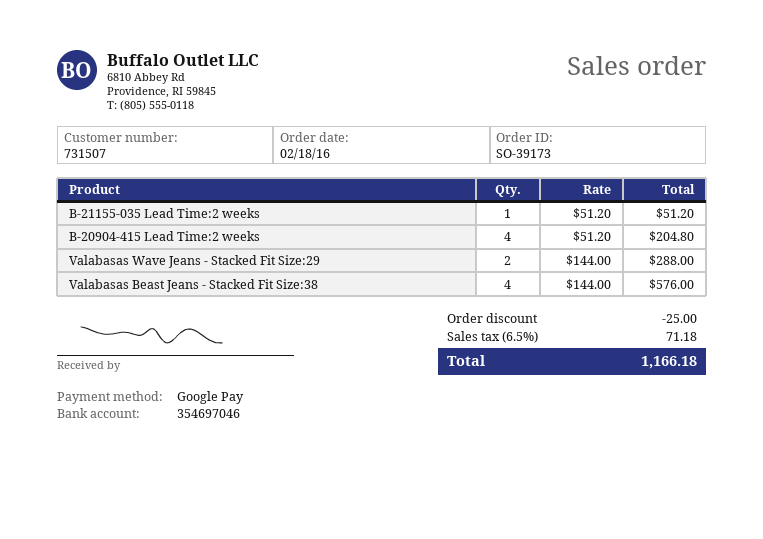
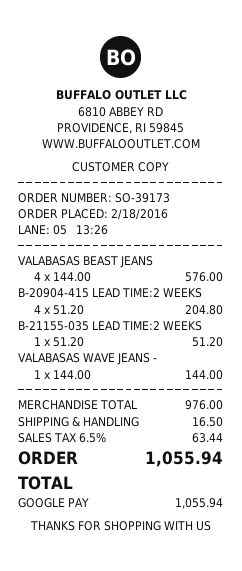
Valabasas Wave Jeans - Stacked Fit Size:29: 2 x 144.00 = 288.00 -> 1 x 144.00 = 144.00
discount: 25.00 -> none
shipping: none -> 16.50
tax: 6.5% = 71.18 -> 6.5% = 63.44
total: 1166.18 -> 1055.94

